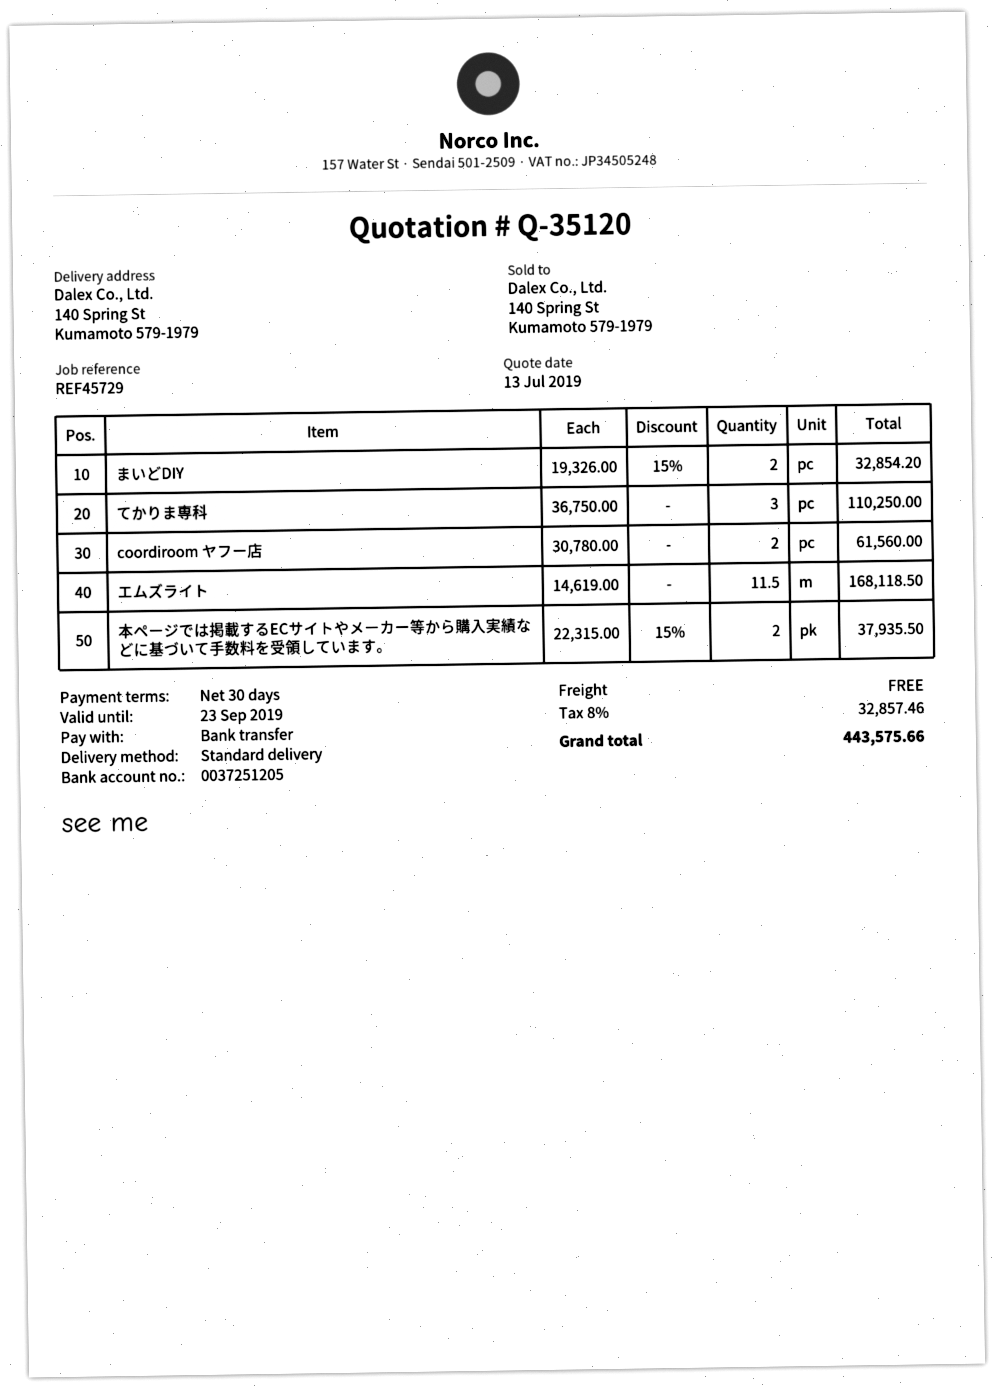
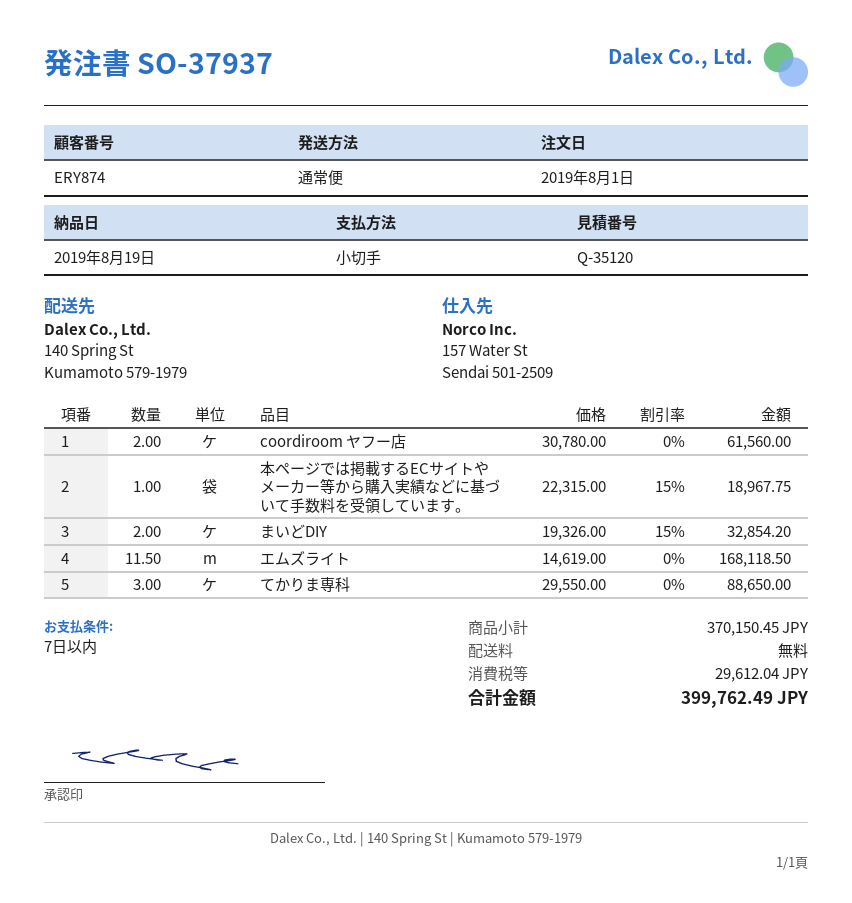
payment terms: 30 days -> 7 days
payment method: bank transfer -> cheque
てかりま専科: 3 x 36750.00 = 110250.00 -> 3 x 29550.00 = 88650.00
本ページでは掲載するECサイトやメーカー等から購入実績などに基づいて手数料を受領しています。: 2 x 22315.00 - 15% = 37935.50 -> 1 x 22315.00 - 15% = 18967.75
tax: 32857.46 -> 29612.04
total: 443575.66 -> 399762.49

